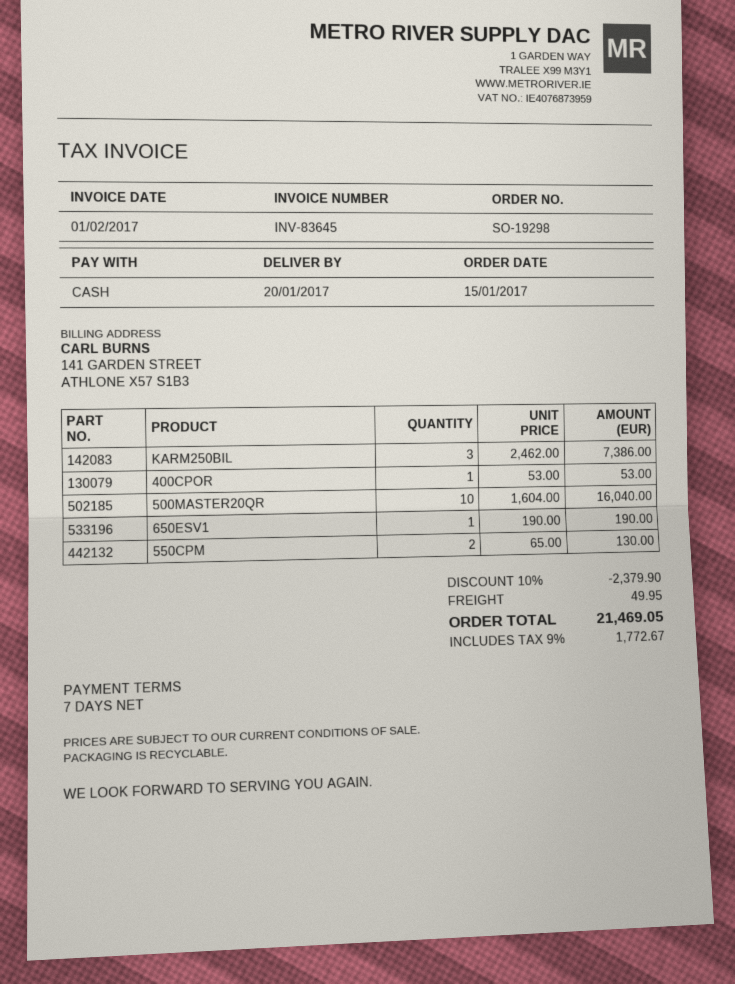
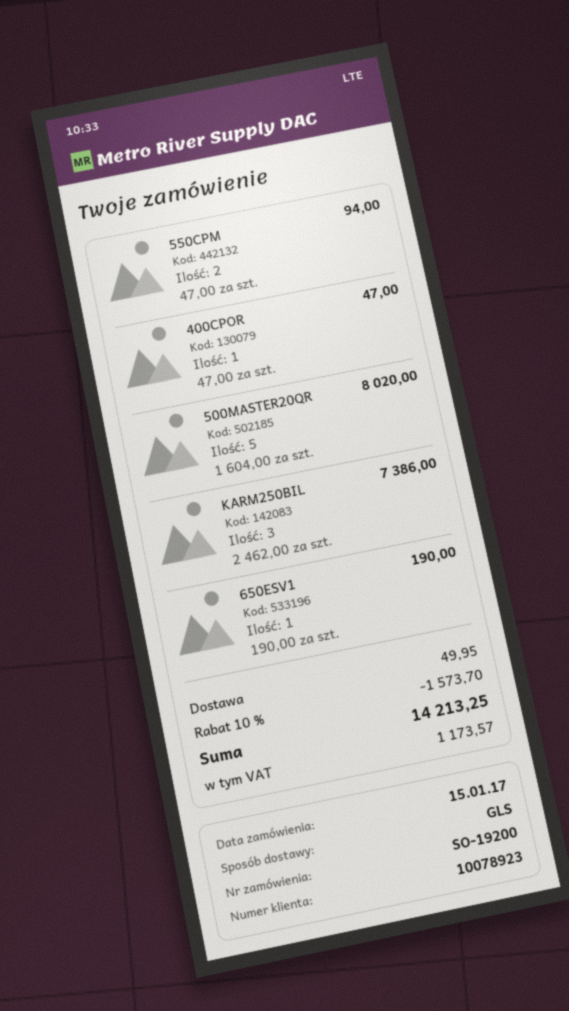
order number: SO-19298 -> SO-19200
400CPOR: 1 x 53.00 = 53.00 -> 1 x 47.00 = 47.00
500MASTER20QR: 10 x 1604.00 = 16040.00 -> 5 x 1604.00 = 8020.00
550CPM: 2 x 65.00 = 130.00 -> 2 x 47.00 = 94.00
discount: 10% = 2379.90 -> 10% = 1573.70
tax: 1772.67 -> 1173.57
total: 21469.05 -> 14213.25

